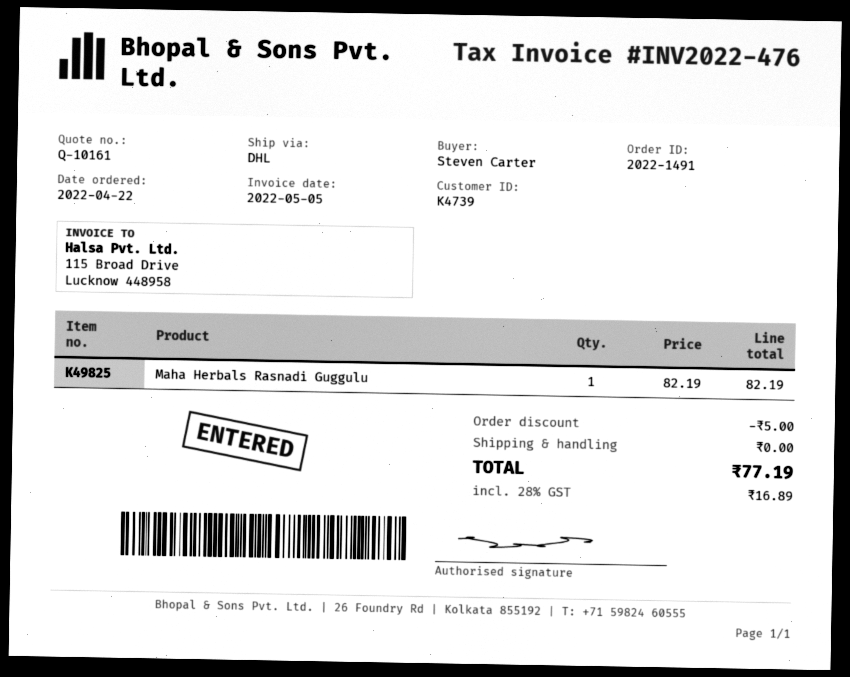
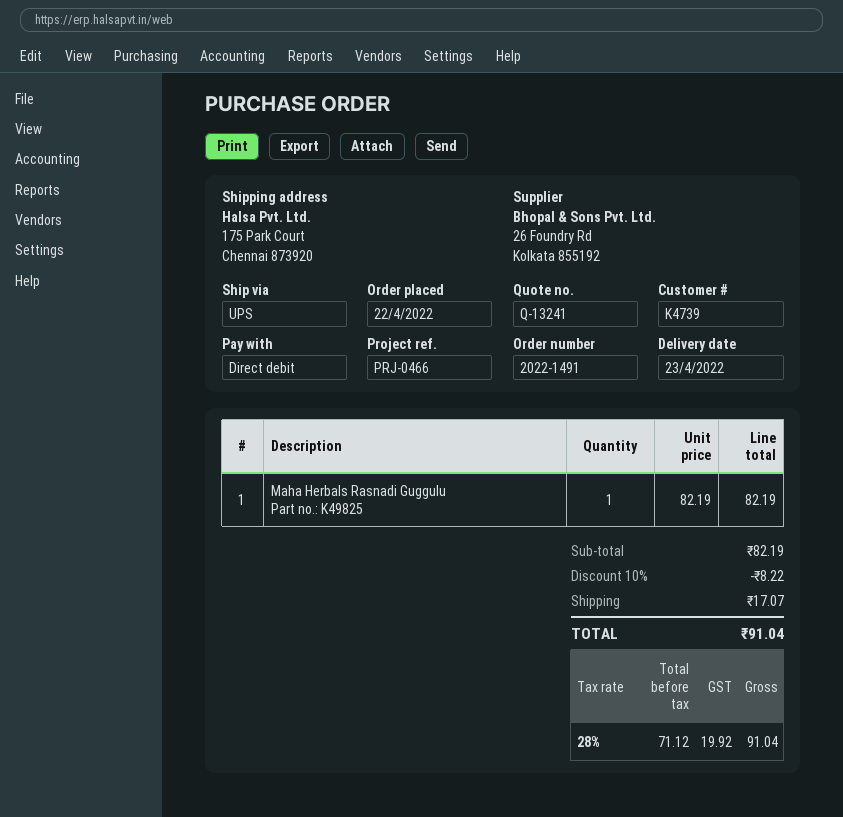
quote number: Q-10161 -> Q-13241
shipping method: DHL -> UPS
discount: 5.00 -> 8.22
shipping: 0.00 -> 17.07
tax: 28% = 16.89 -> 28% = 19.92
total: 77.19 -> 91.04

